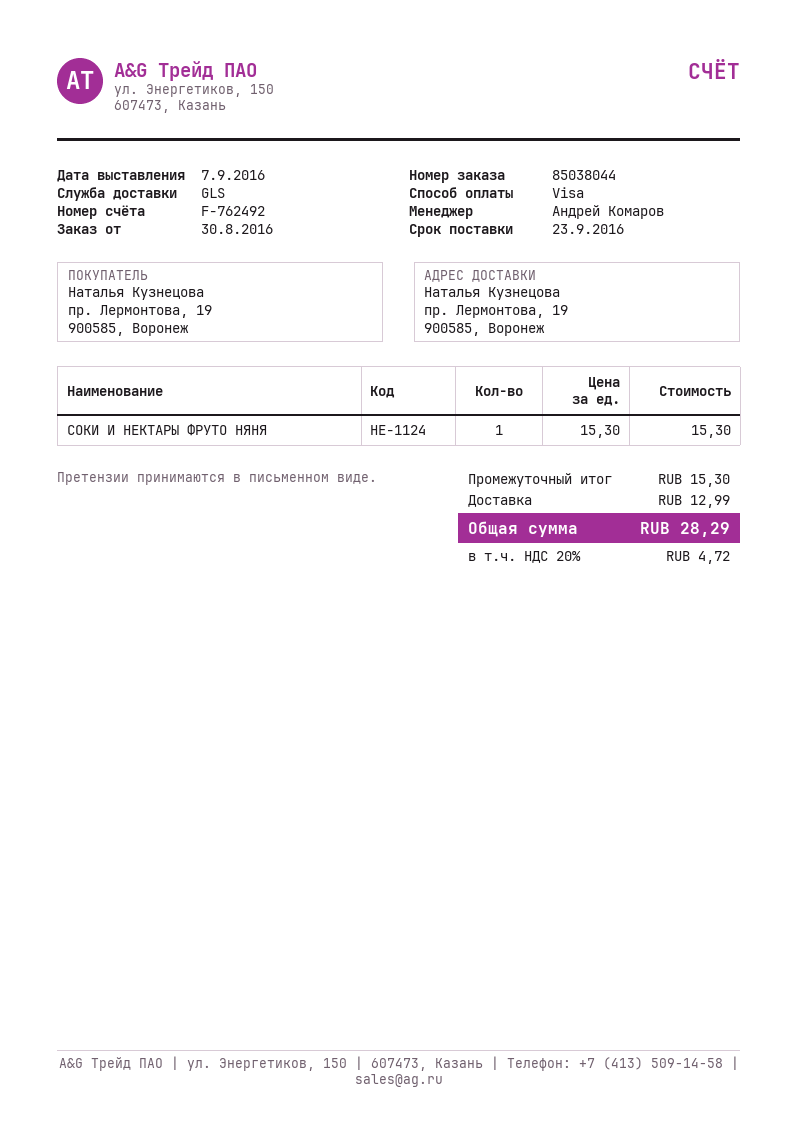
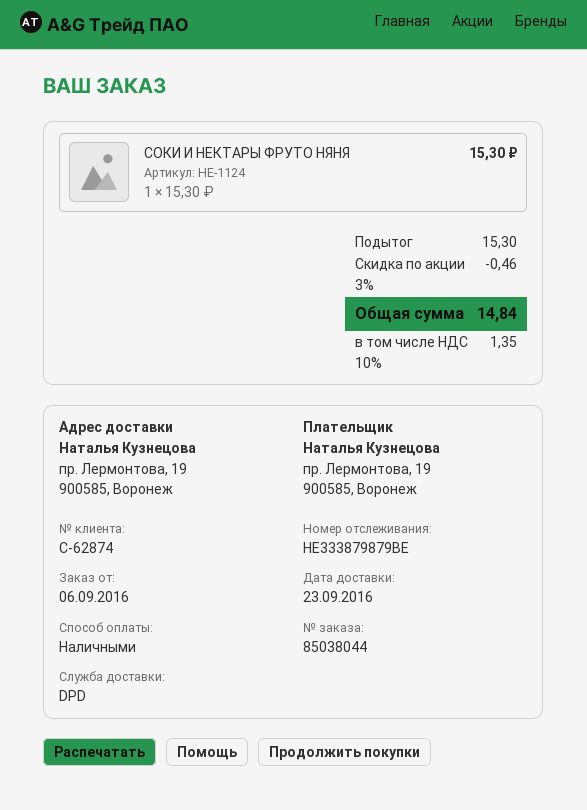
order date: 2016-08-30 -> 2016-09-06
payment method: Visa -> cash
shipping method: GLS -> DPD
discount: none -> 3% = 0.46
shipping: 12.99 -> none
tax: 20% = 4.72 -> 10% = 1.35
total: 28.29 -> 14.84

